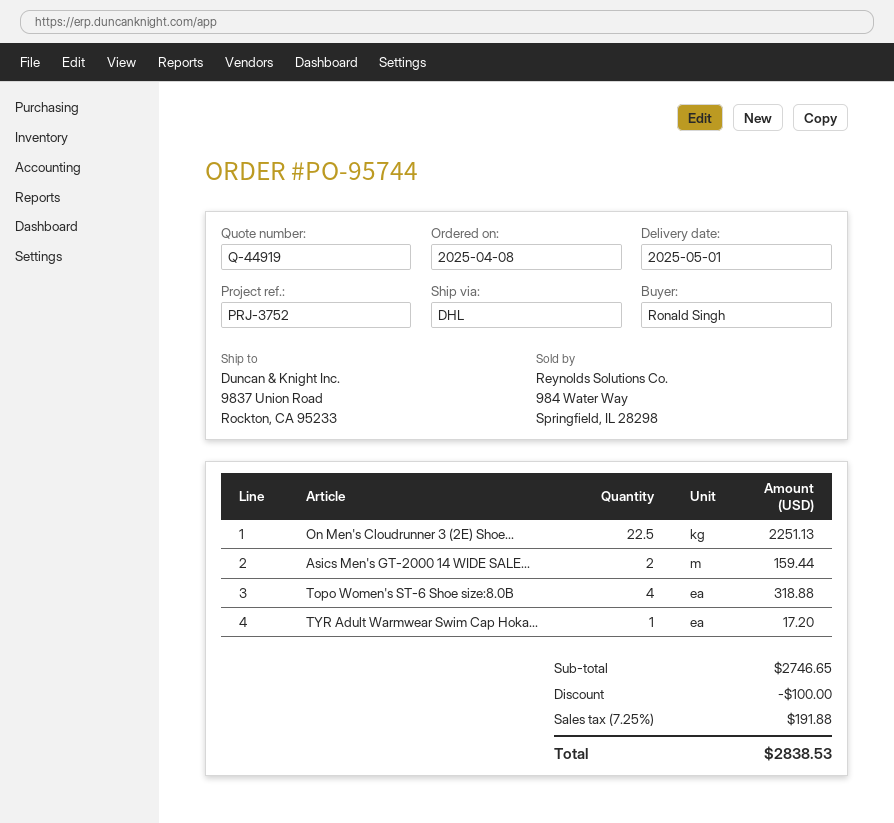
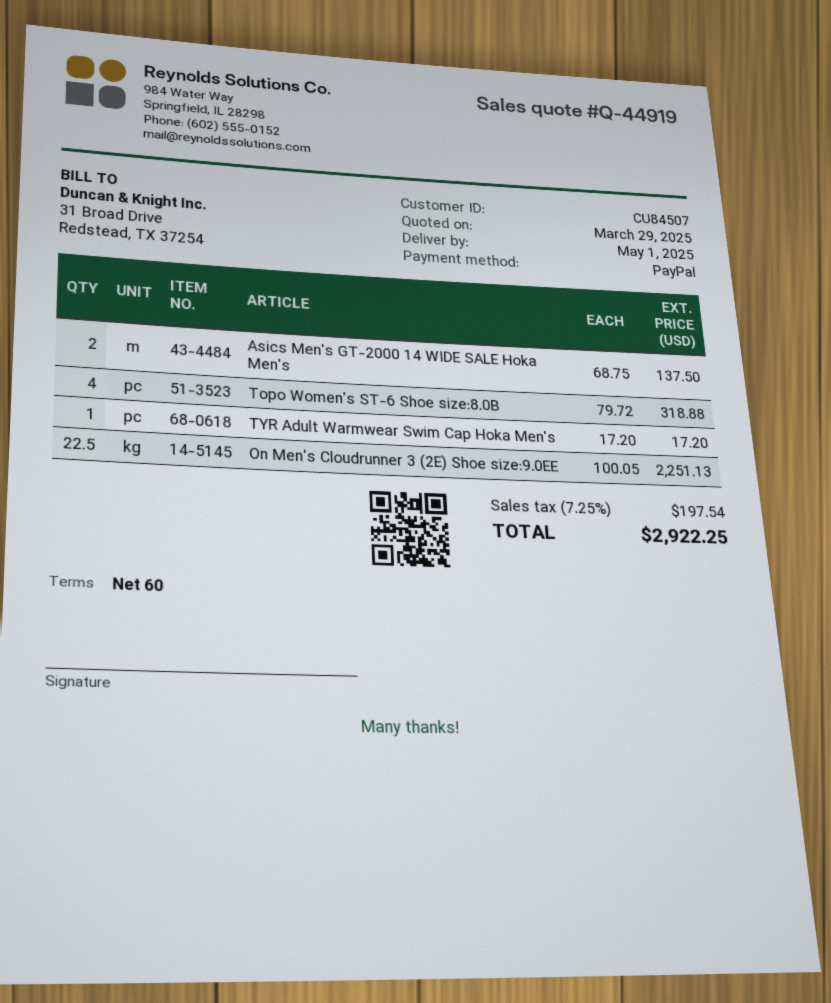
Asics Men's GT-2000 14 WIDE SALE...: 2 for 159.44 -> 2 for 137.50
discount: 100.00 -> none
tax: 7.25% = 191.88 -> 7.25% = 197.54
total: 2838.53 -> 2922.25

